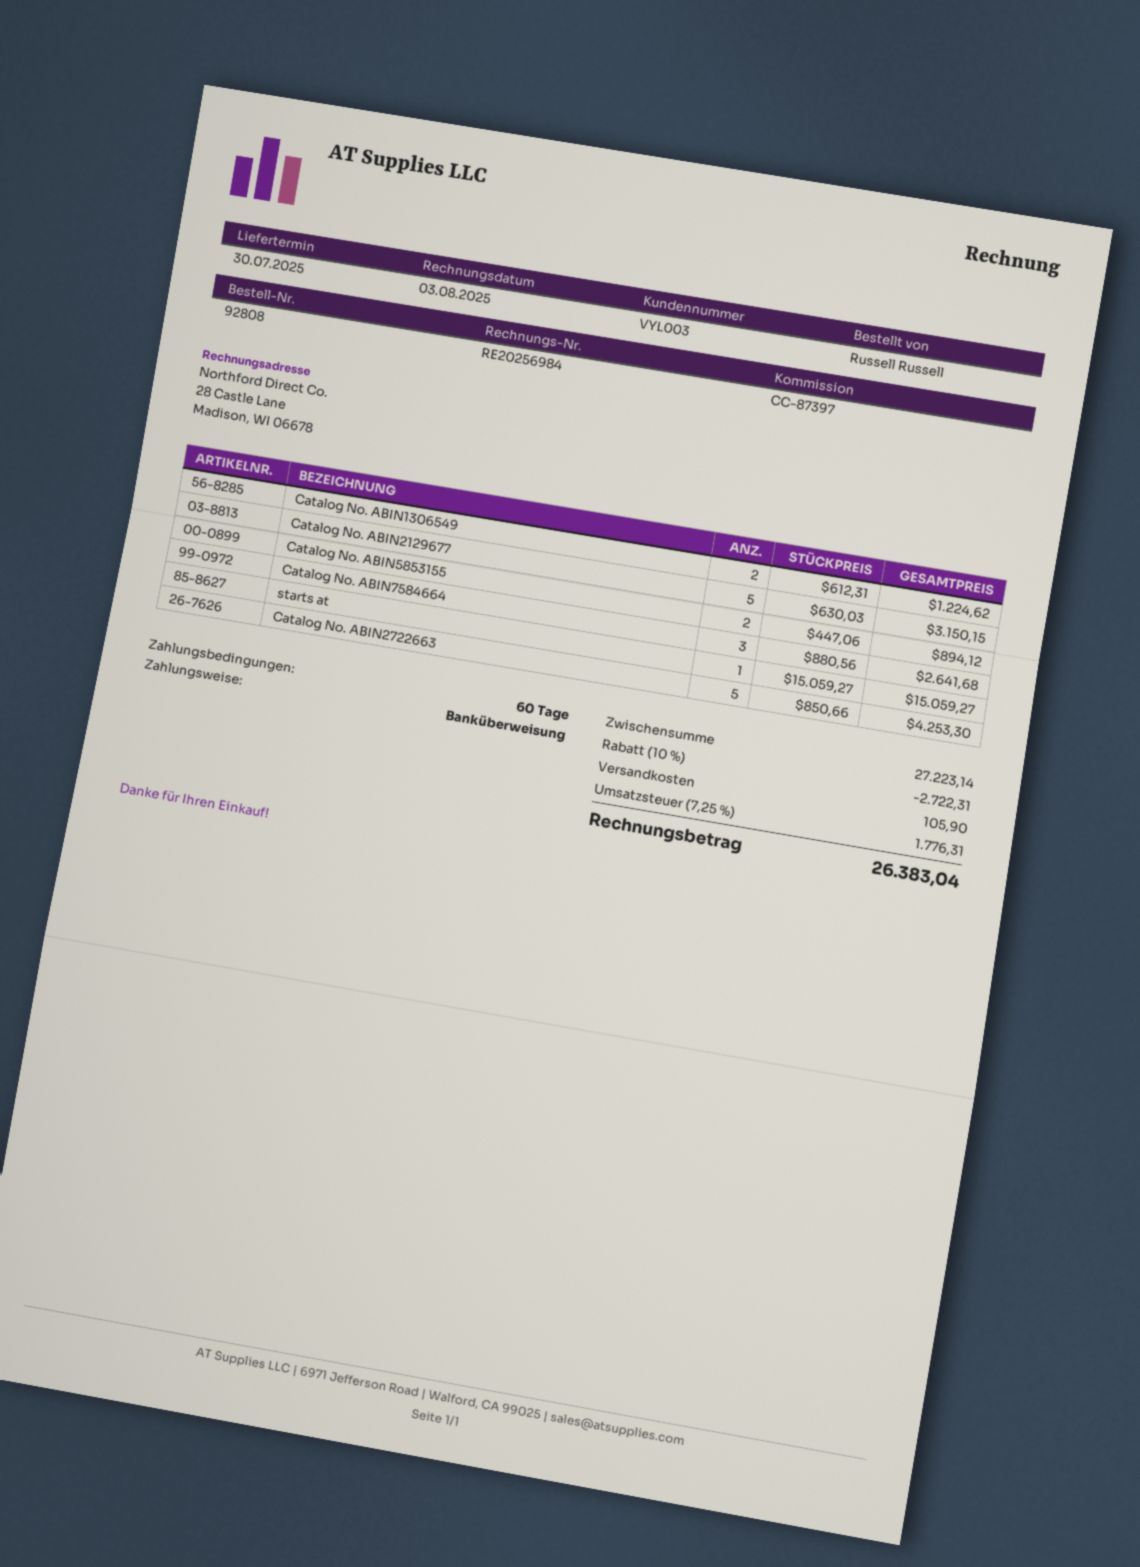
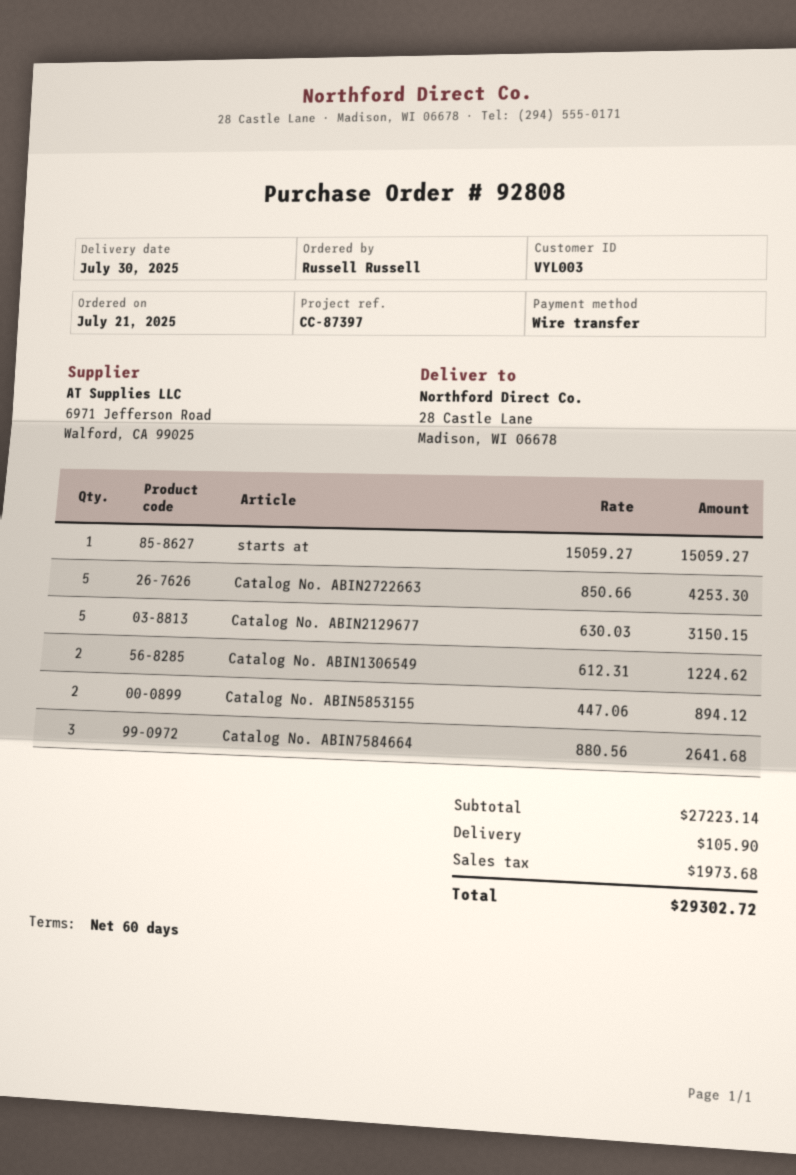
discount: 10% = 2722.31 -> none
tax: 1776.31 -> 1973.68
total: 26383.04 -> 29302.72

